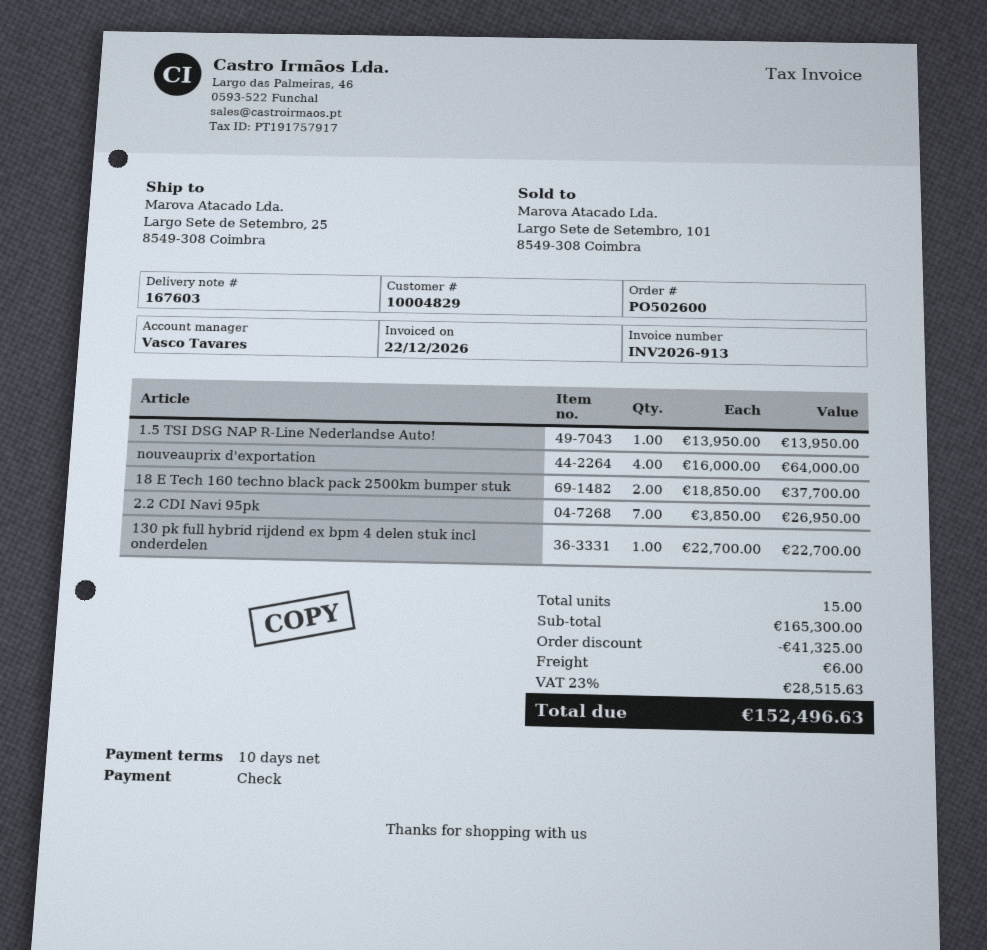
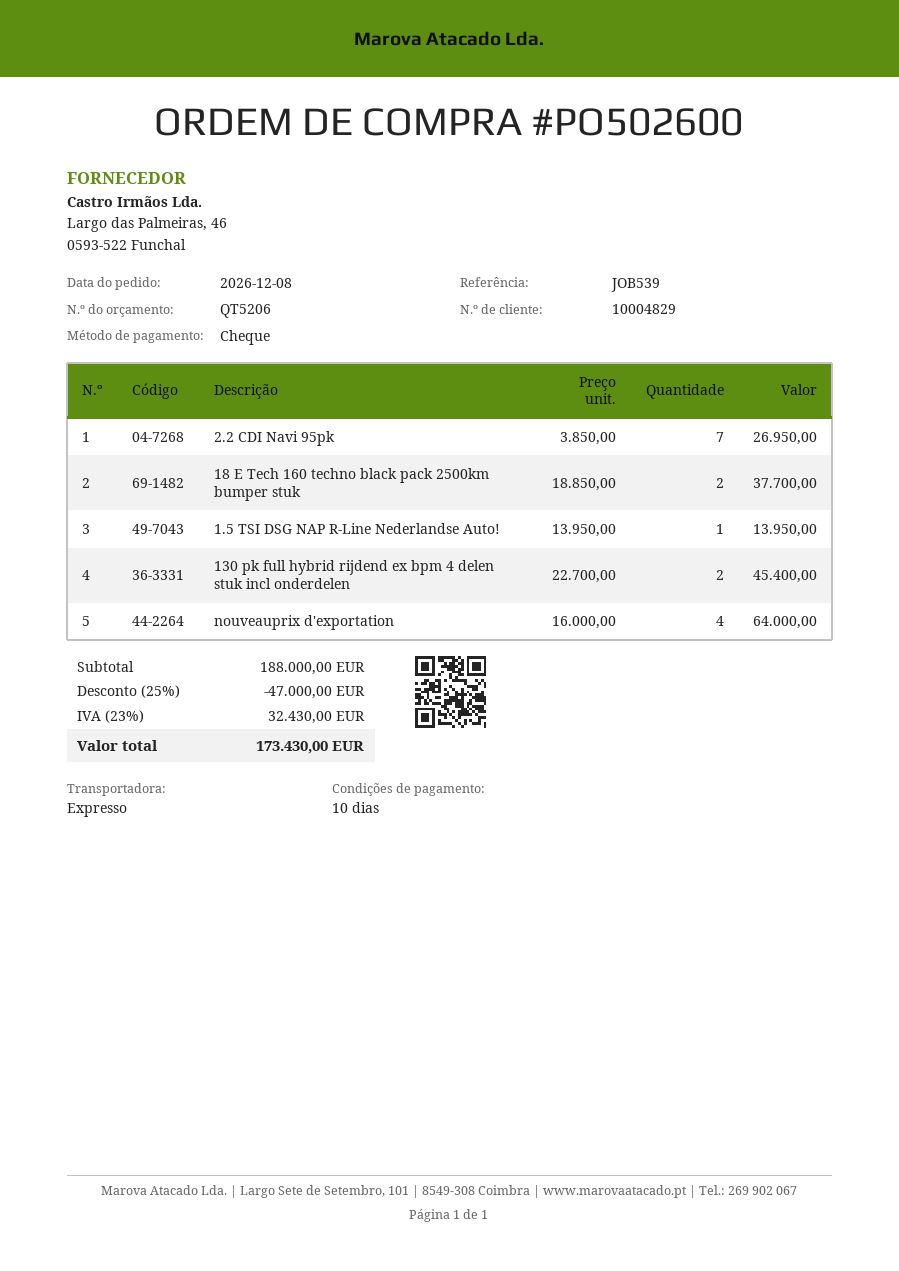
130 pk full hybrid rijdend ex bpm 4 delen stuk incl onderdelen: 1 x 22700.00 = 22700.00 -> 2 x 22700.00 = 45400.00
subtotal: 165300.00 -> 188000.00
discount: 41325.00 -> 47000.00
shipping: 6.00 -> none
tax: 23% = 28515.63 -> 23% = 32430.00
total: 152496.63 -> 173430.00

